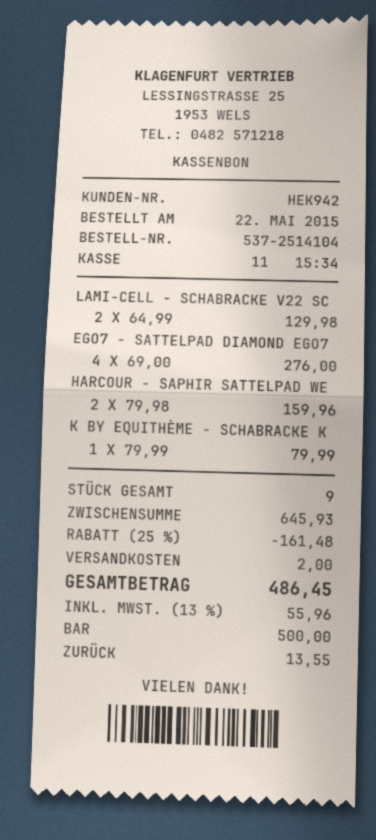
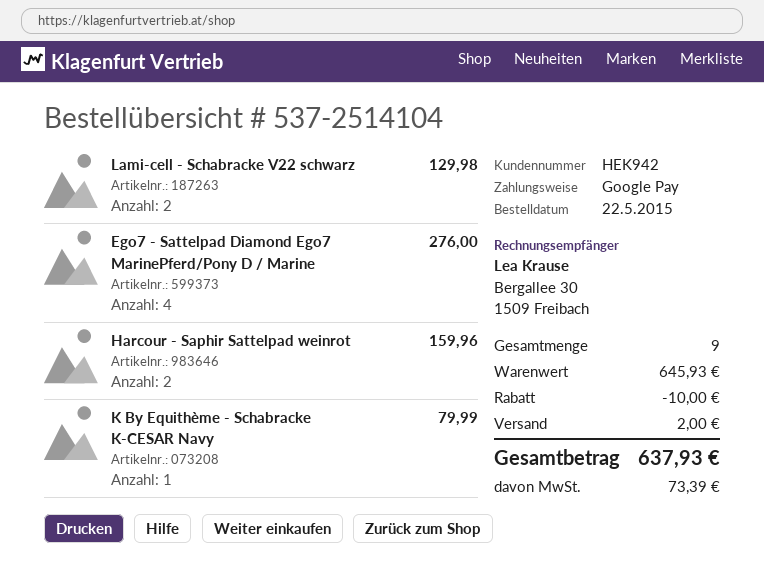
payment method: cash -> Google Pay
discount: 161.48 -> 10.00
tax: 55.96 -> 73.39
total: 486.45 -> 637.93

